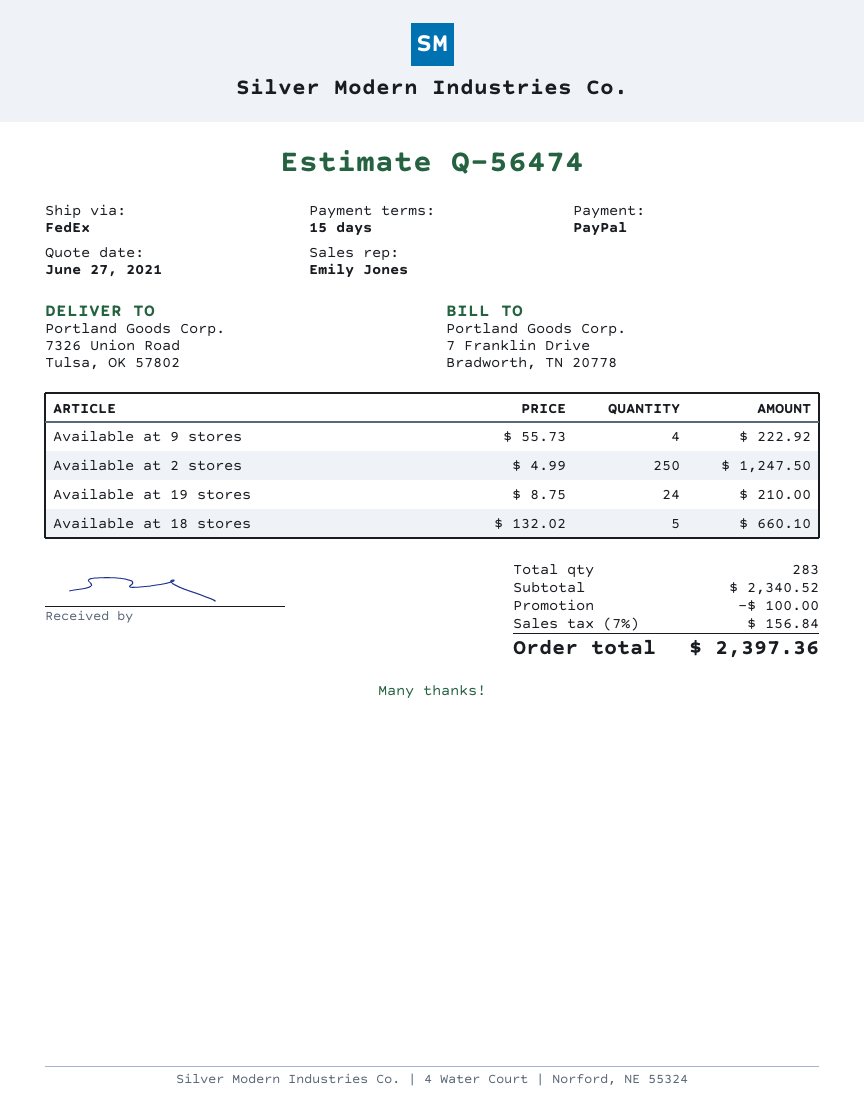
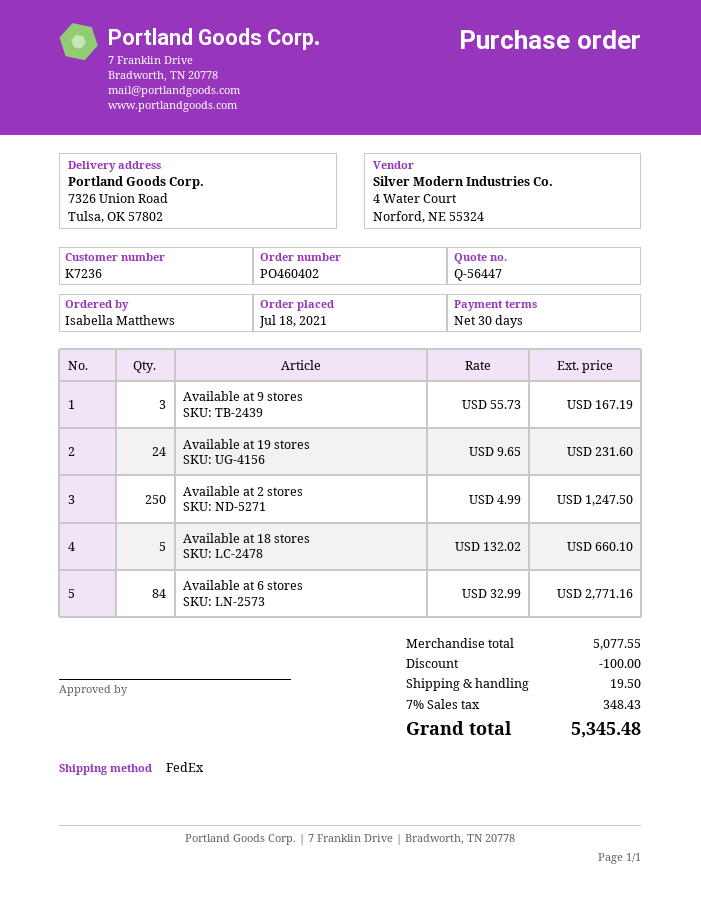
quote number: Q-56474 -> Q-56447
payment terms: 15 days -> 30 days
Available at 9 stores: 4 x 55.73 = 222.92 -> 3 x 55.73 = 167.19
Available at 19 stores: 24 x 8.75 = 210.00 -> 24 x 9.65 = 231.60
Available at 6 stores: none -> 84 x 32.99 = 2771.16
subtotal: 2340.52 -> 5077.55
shipping: none -> 19.50
tax: 7% = 156.84 -> 7% = 348.43
total: 2397.36 -> 5345.48

